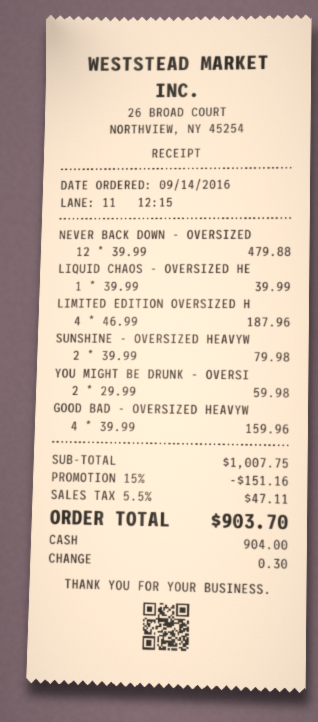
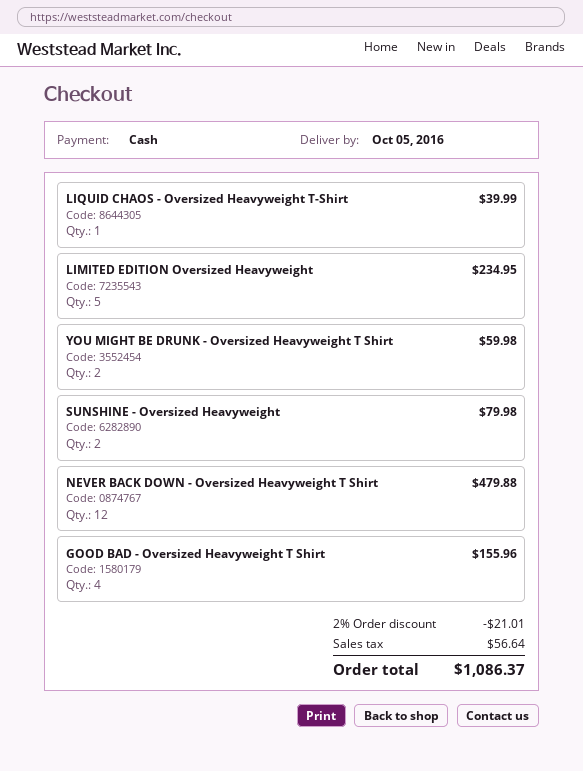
LIMITED EDITION OVERSIZED H: 4 for 187.96 -> 5 for 234.95
GOOD BAD - OVERSIZED HEAVYW: 4 for 159.96 -> 4 for 155.96
discount: 15% = 151.16 -> 2% = 21.01
tax: 47.11 -> 56.64
total: 903.70 -> 1086.37

